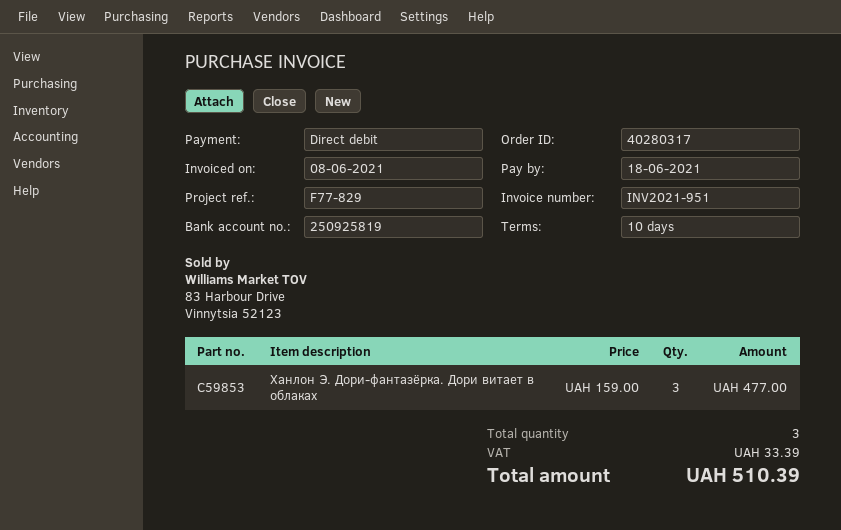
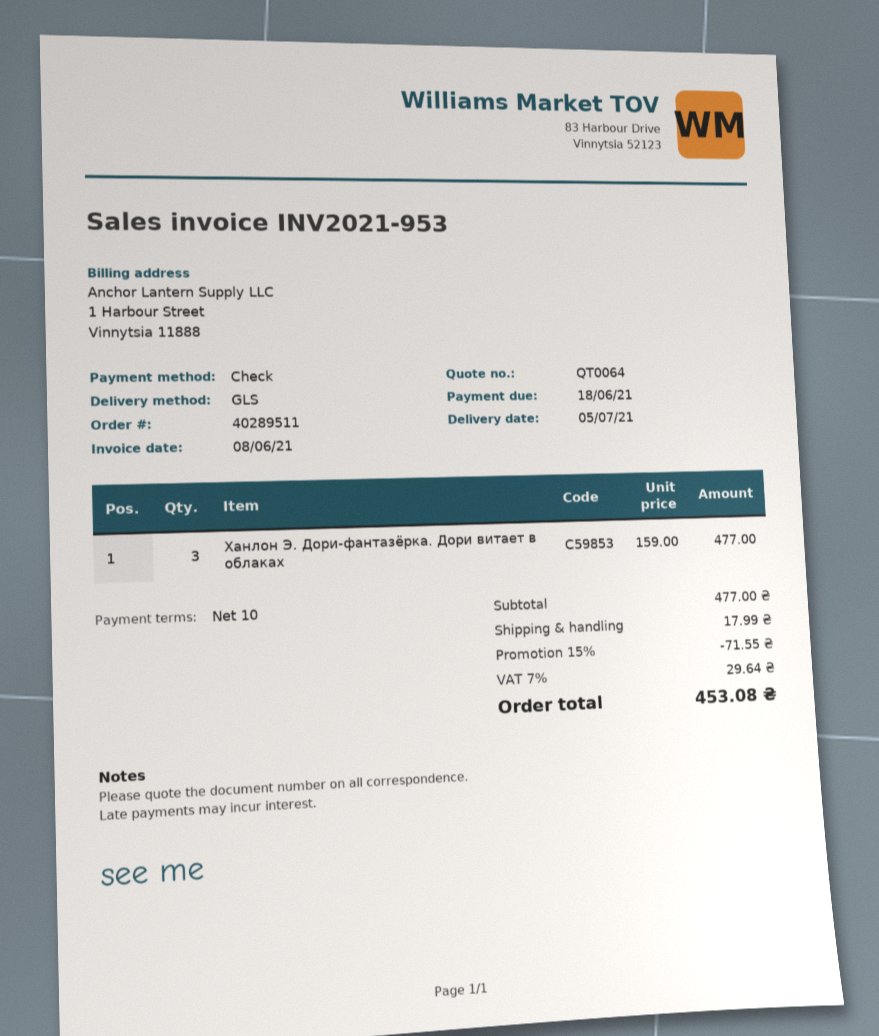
order number: 40280317 -> 40289511
invoice number: INV2021-951 -> INV2021-953
payment method: direct debit -> cheque
discount: none -> 15% = 71.55
shipping: none -> 17.99
tax: 33.39 -> 29.64
total: 510.39 -> 453.08

